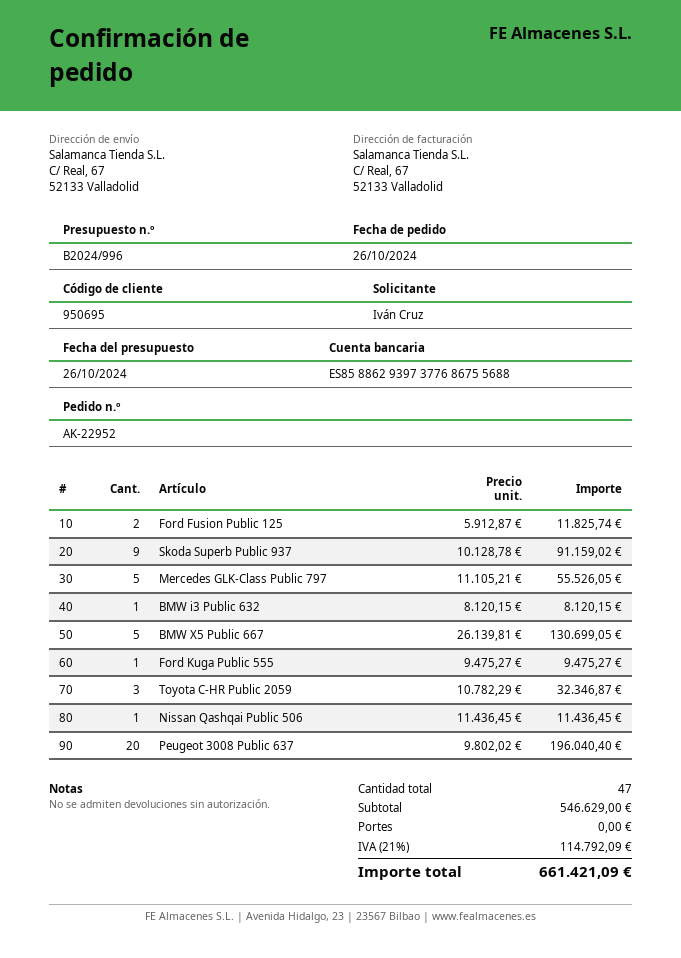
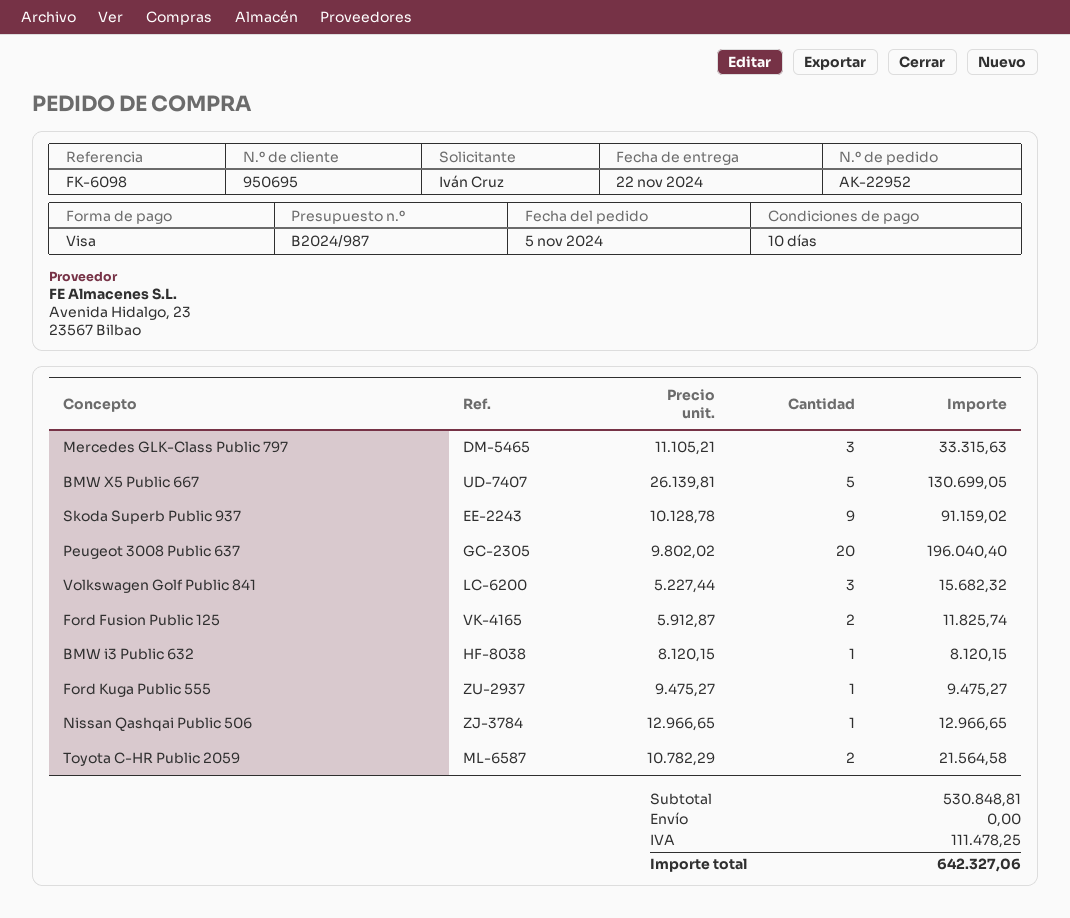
quote number: B2024/996 -> B2024/987
order date: 2024-10-26 -> 2024-11-05
Mercedes GLK-Class Public 797: 5 x 11105.21 = 55526.05 -> 3 x 11105.21 = 33315.63
Toyota C-HR Public 2059: 3 x 10782.29 = 32346.87 -> 2 x 10782.29 = 21564.58
Nissan Qashqai Public 506: 1 x 11436.45 = 11436.45 -> 1 x 12966.65 = 12966.65
Volkswagen Golf Public 841: none -> 3 x 5227.44 = 15682.32
subtotal: 546629.00 -> 530848.81
tax: 114792.09 -> 111478.25
total: 661421.09 -> 642327.06

